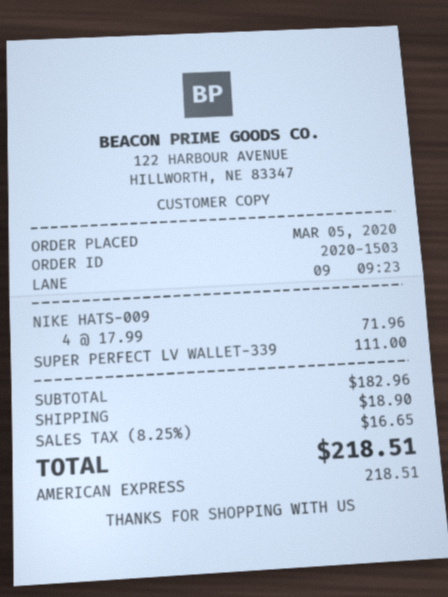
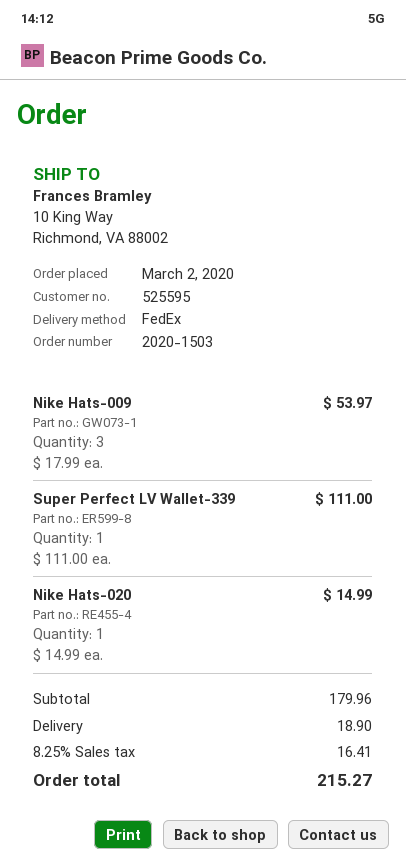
order date: 2020-03-05 -> 2020-03-02
NIKE HATS-009: 4 x 17.99 = 71.96 -> 3 x 17.99 = 53.97
Nike Hats-020: none -> 1 x 14.99 = 14.99
subtotal: 182.96 -> 179.96
tax: 8.25% = 16.65 -> 8.25% = 16.41
total: 218.51 -> 215.27

